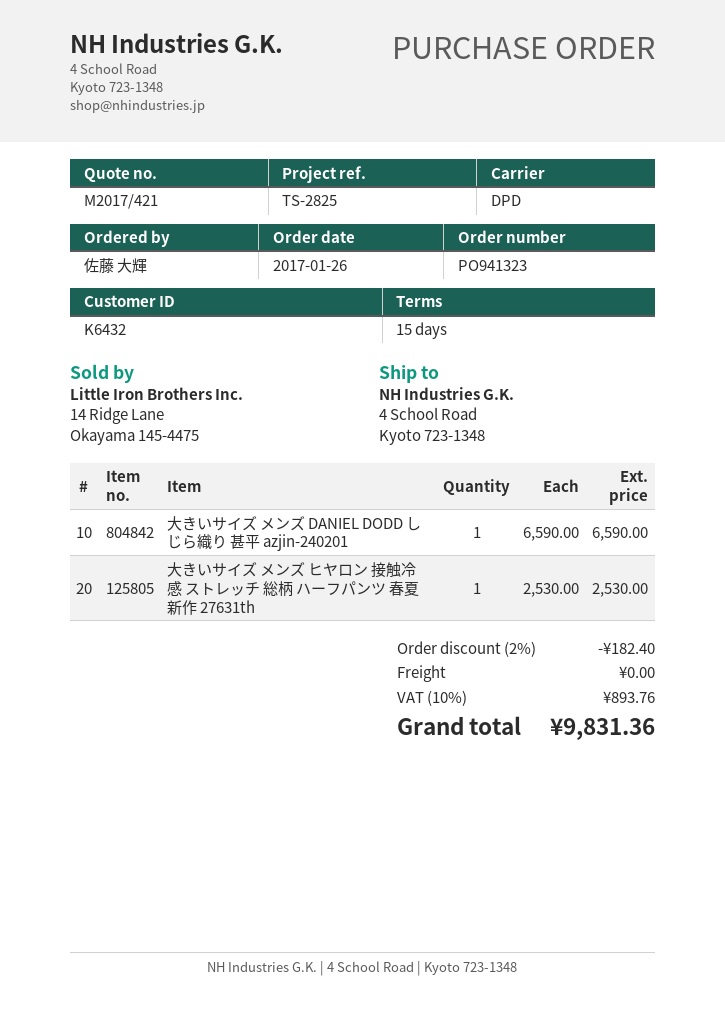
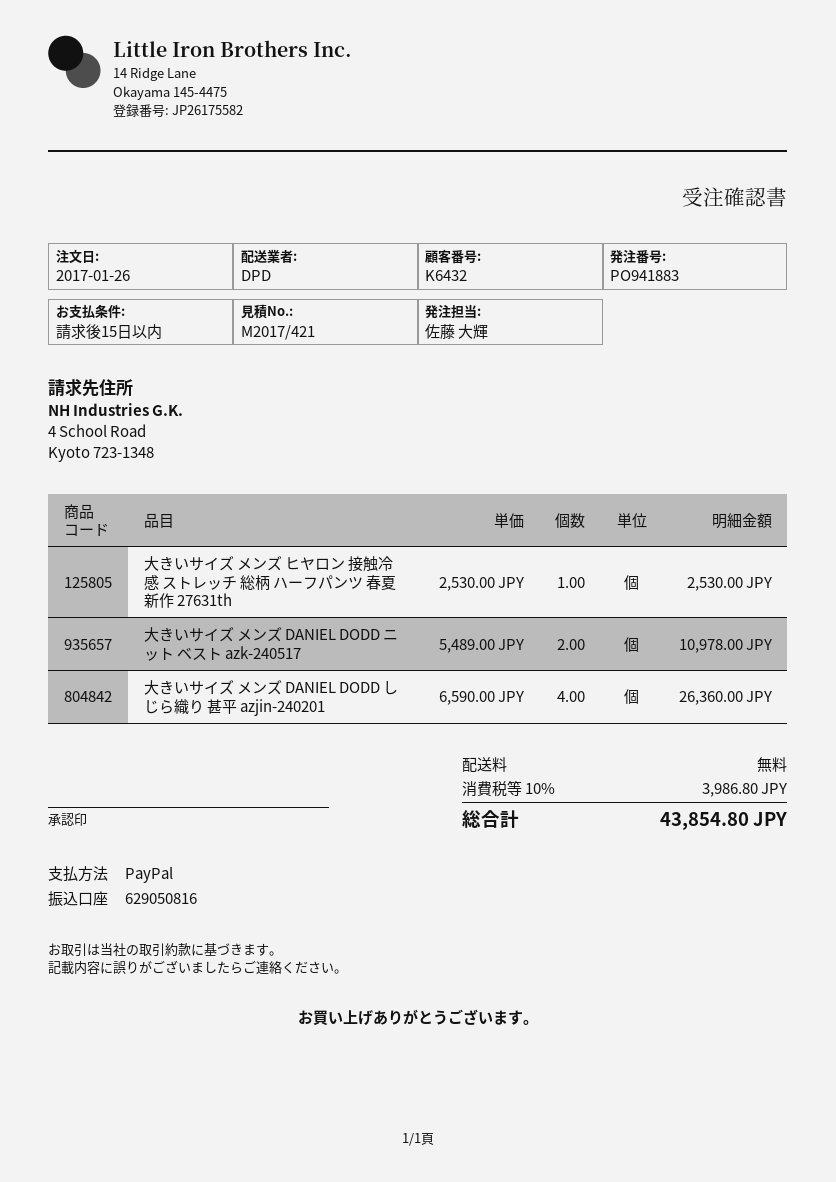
order number: PO941323 -> PO941883
大きいサイズ メンズ DANIEL DODD しじら織り 甚平 azjin-240201: 1 x 6590.00 = 6590.00 -> 4 x 6590.00 = 26360.00
大きいサイズ メンズ DANIEL DODD ニット ベスト azk-240517: none -> 2 x 5489.00 = 10978.00
discount: 2% = 182.40 -> none
tax: 10% = 893.76 -> 10% = 3986.80
total: 9831.36 -> 43854.80

